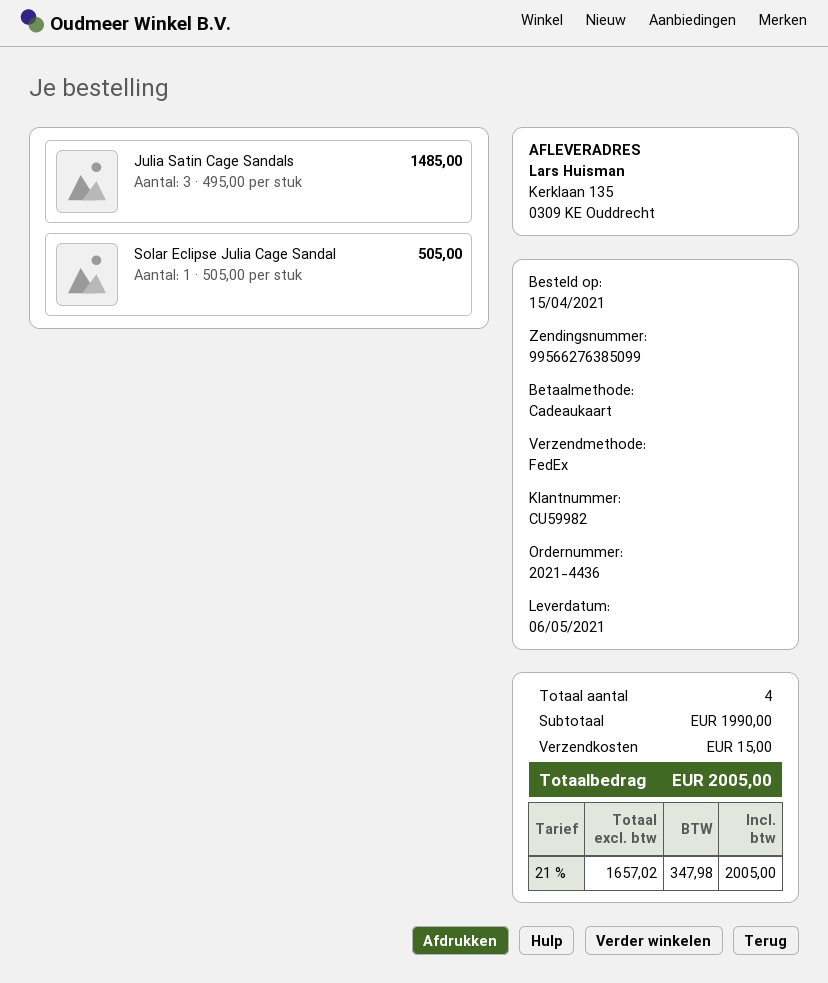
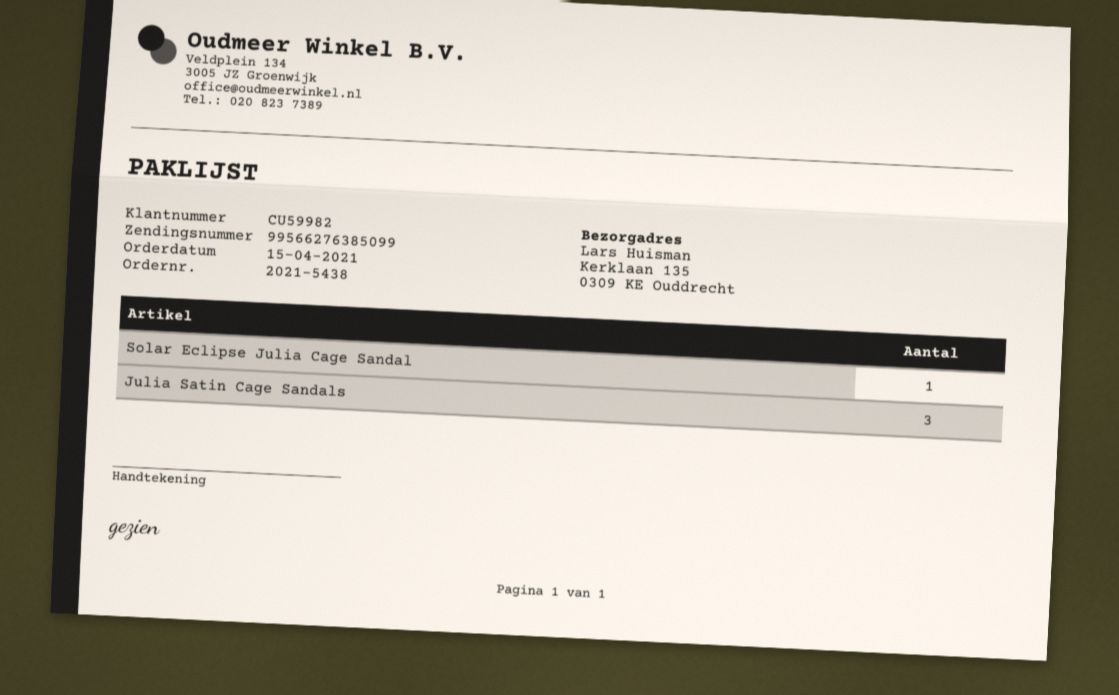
order number: 2021-4436 -> 2021-5438

